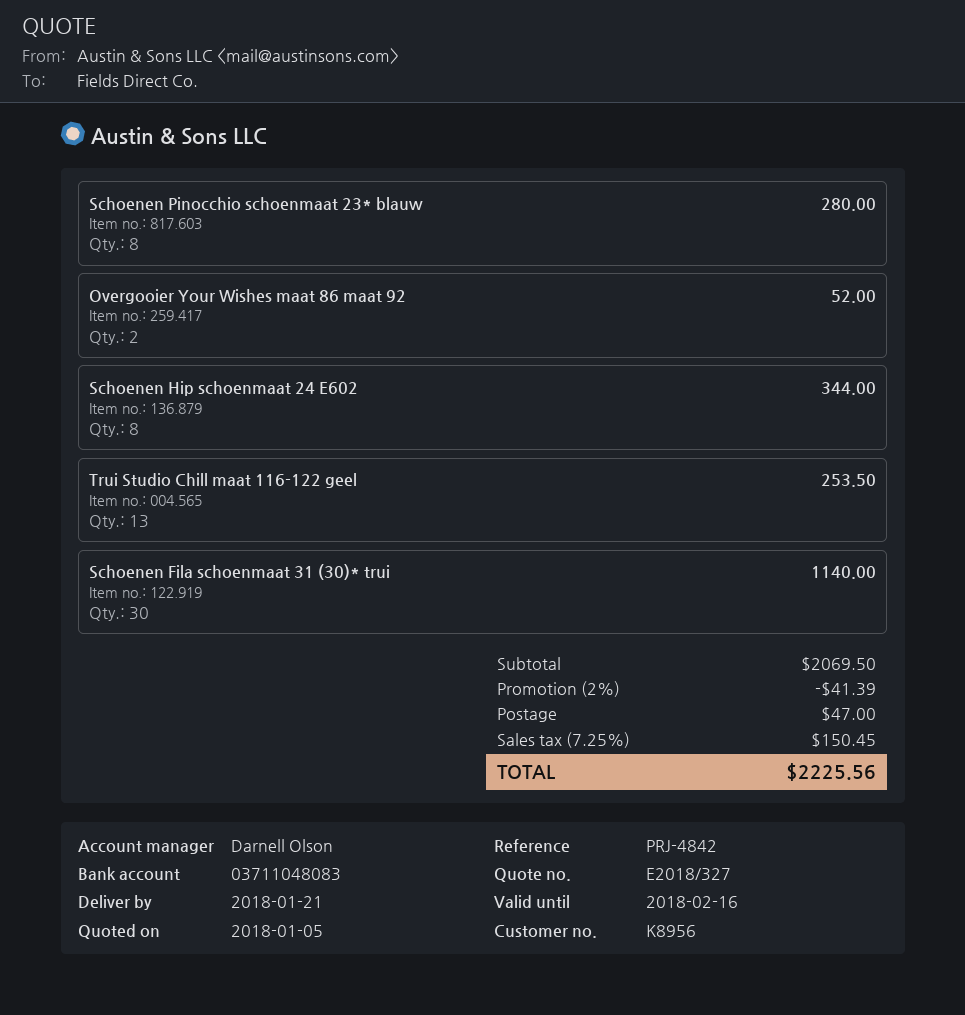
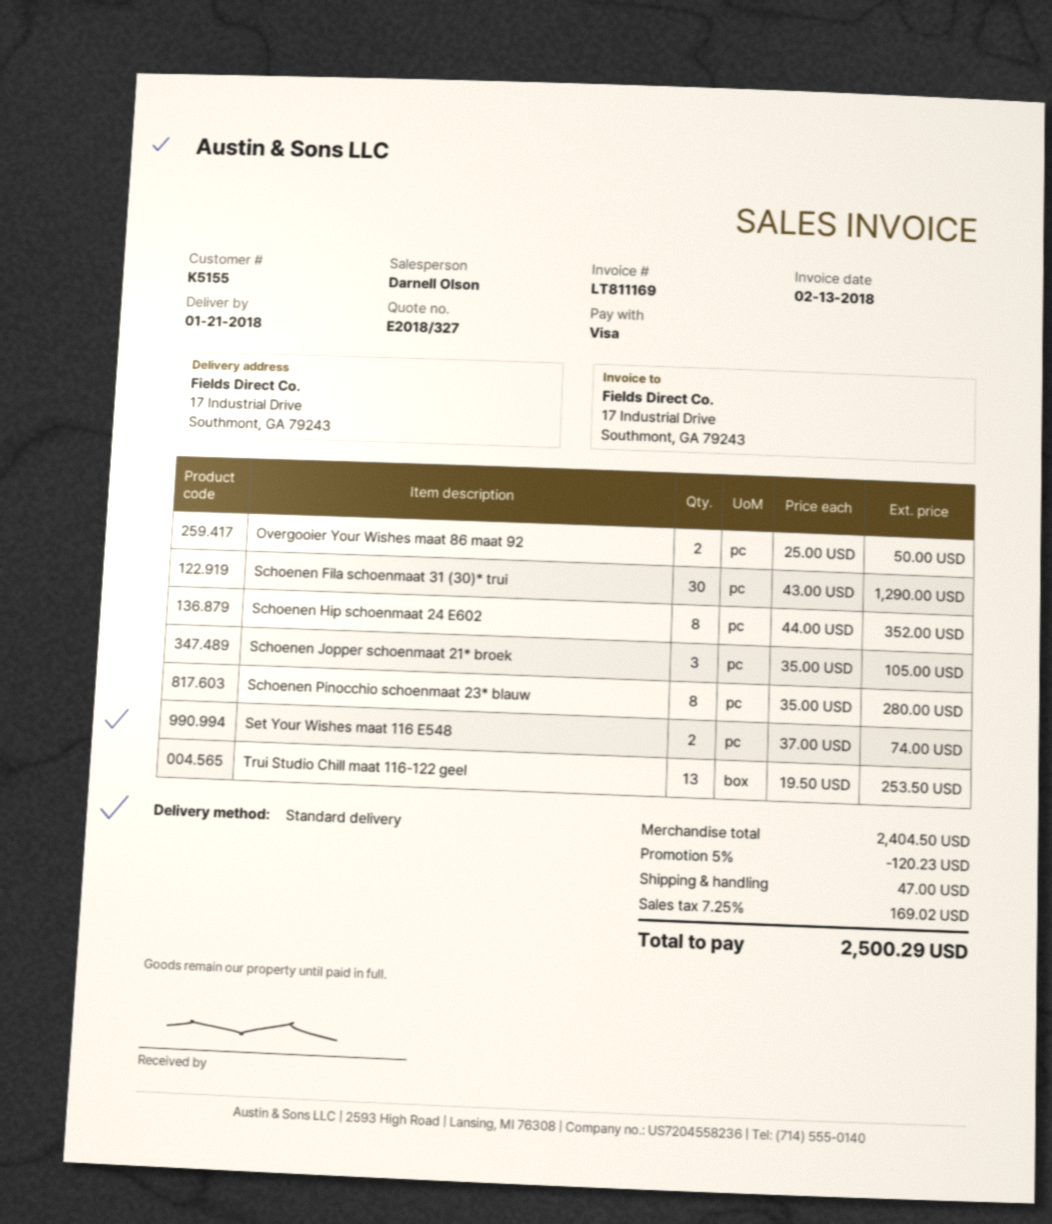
customer number: K8956 -> K5155
Overgooier Your Wishes maat 86 maat 92: 2 for 52.00 -> 2 for 50.00
Schoenen Hip schoenmaat 24 E602: 8 for 344.00 -> 8 for 352.00
Schoenen Fila schoenmaat 31 (30)* trui: 30 for 1140.00 -> 30 for 1290.00
Schoenen Jopper schoenmaat 21* broek: none -> 3 for 105.00
Set Your Wishes maat 116 E548: none -> 2 for 74.00
subtotal: 2069.50 -> 2404.50
discount: 2% = 41.39 -> 5% = 120.23
tax: 7.25% = 150.45 -> 7.25% = 169.02
total: 2225.56 -> 2500.29

